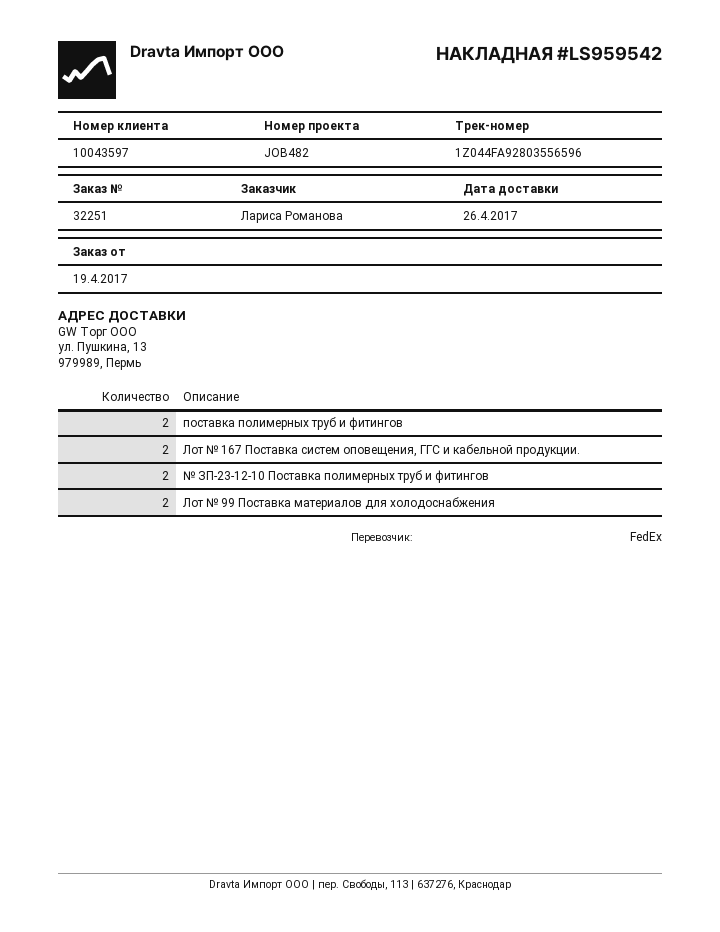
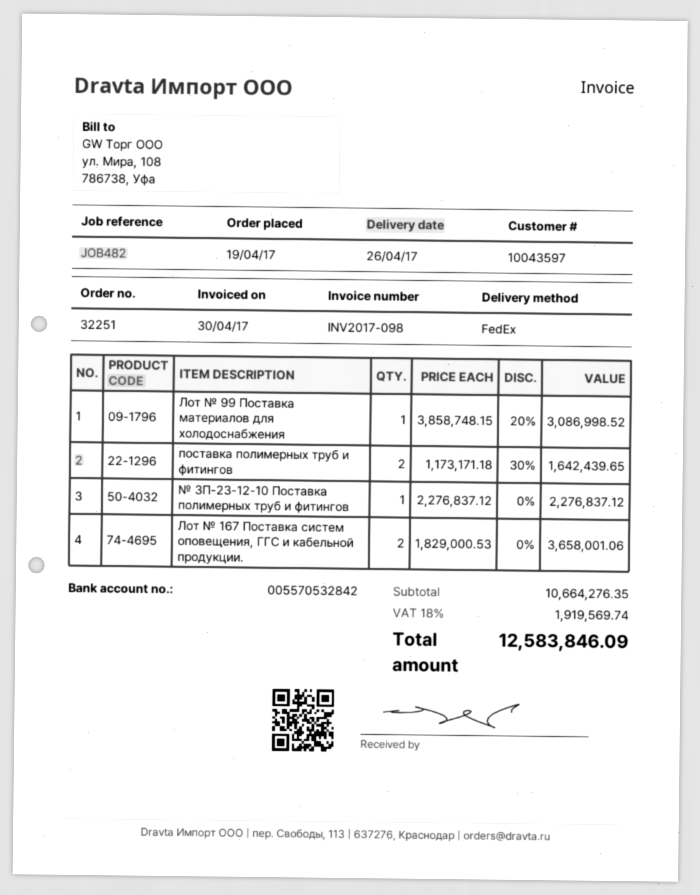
№ ЗП-23-12-10 Поставка полимерных труб и фитингов: 2 -> 1
Лот № 99 Поставка материалов для холодоснабжения: 2 -> 1

